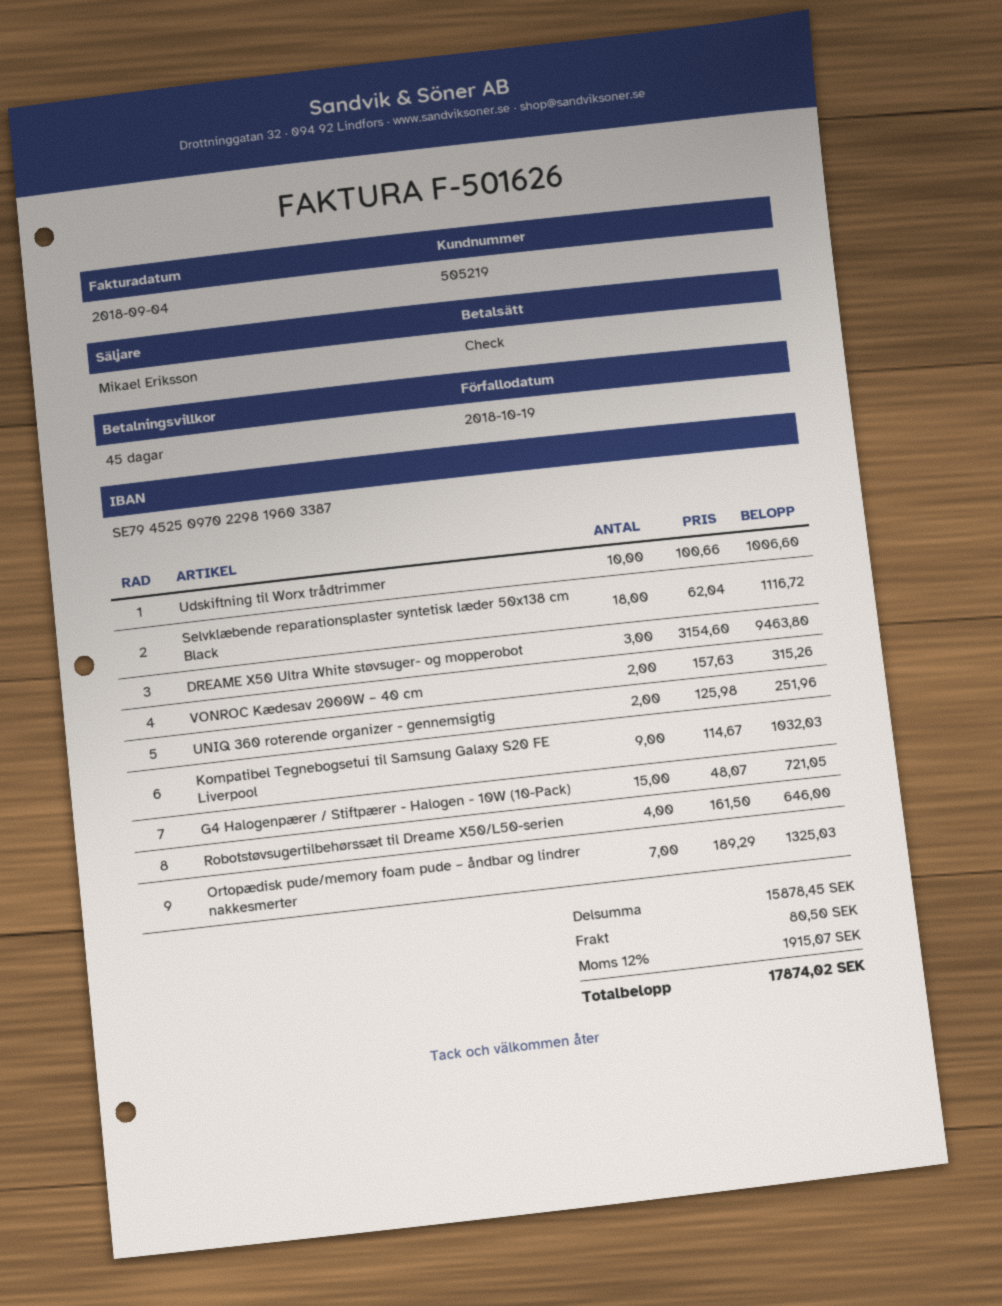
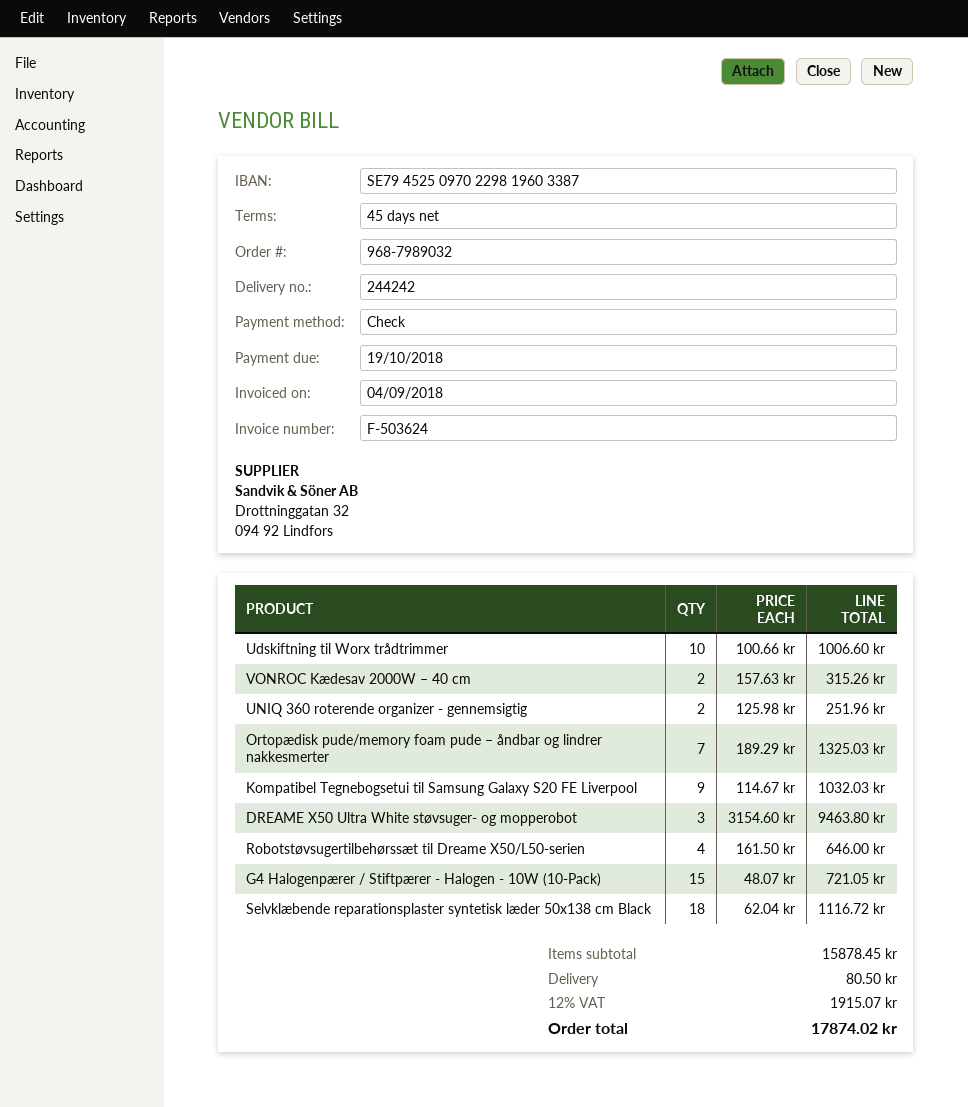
invoice number: F-501626 -> F-503624

